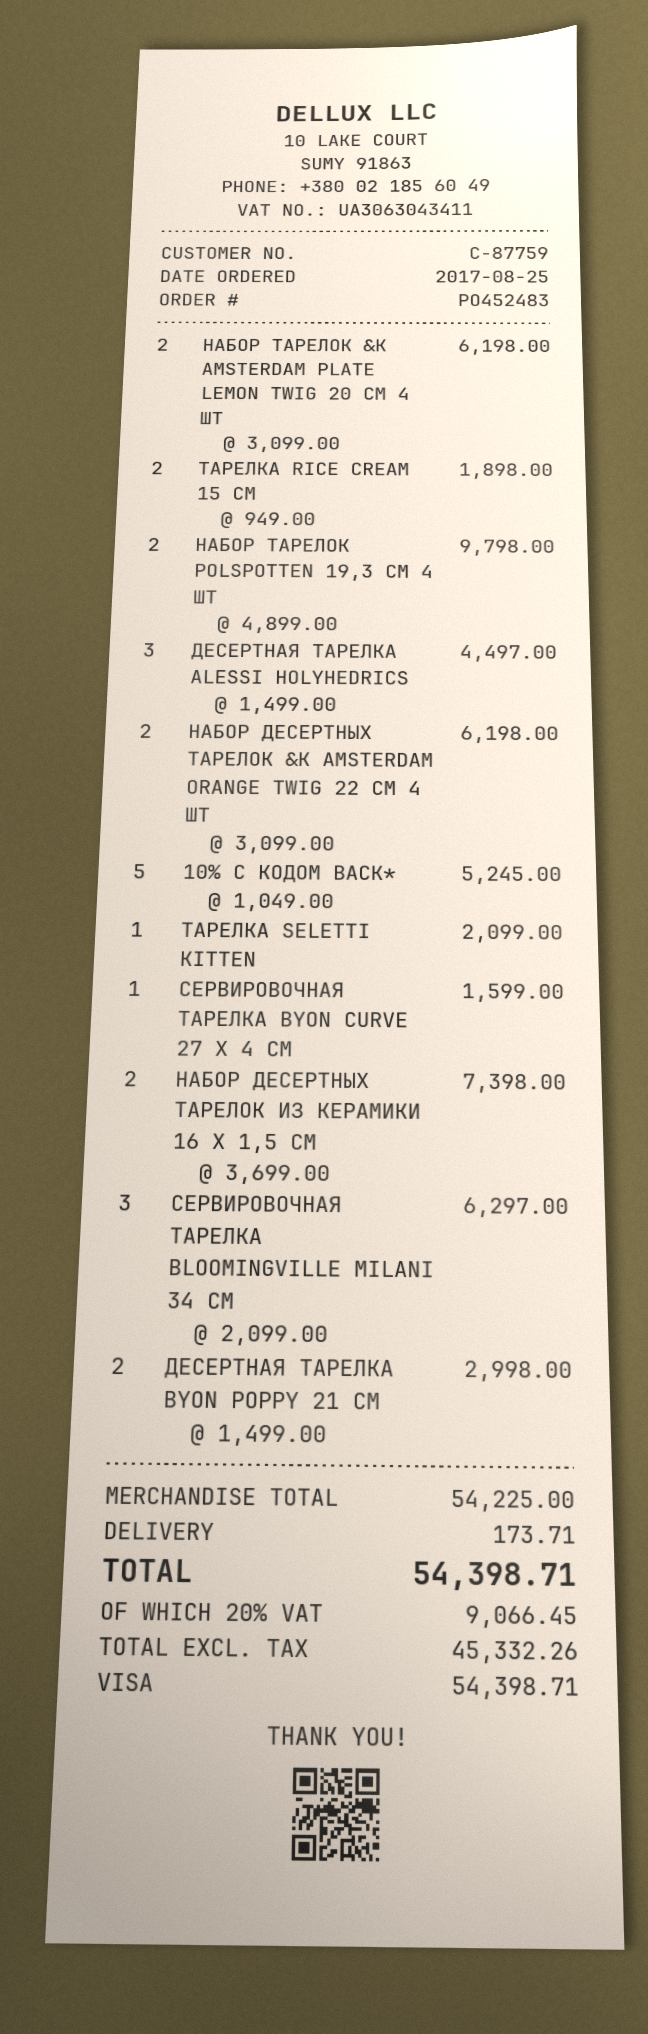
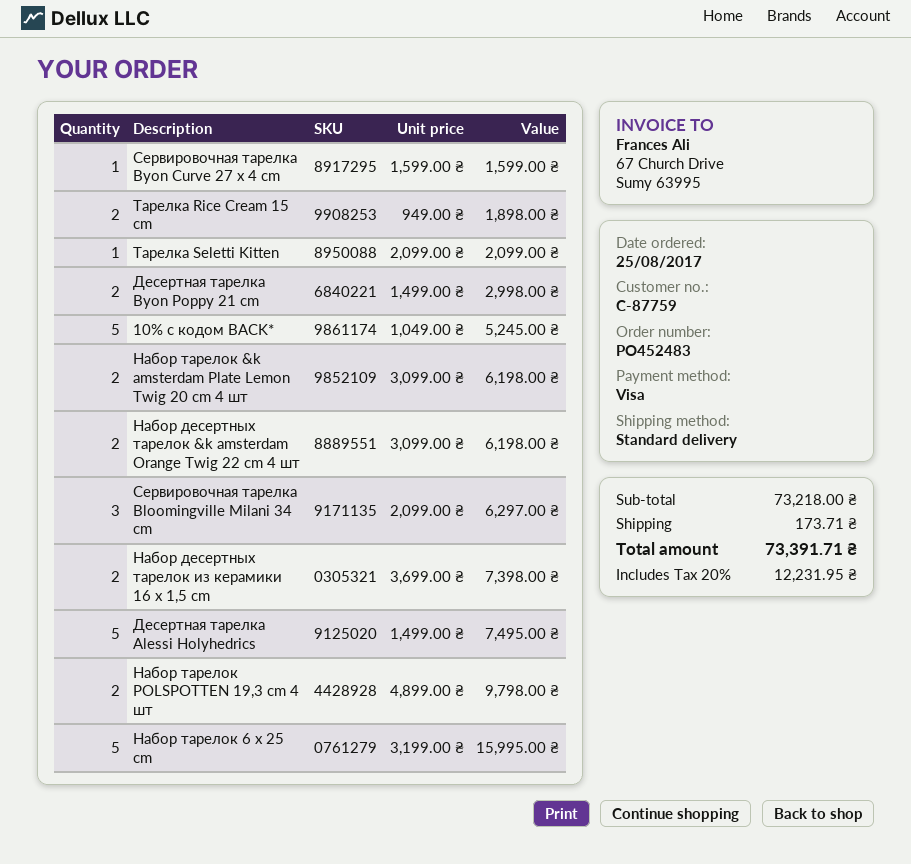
ДЕСЕРТНАЯ ТАРЕЛКА ALESSI HOLYHEDRICS: 3 x 1499.00 = 4497.00 -> 5 x 1499.00 = 7495.00
Набор тарелок 6 x 25 cm: none -> 5 x 3199.00 = 15995.00
subtotal: 54225.00 -> 73218.00
tax: 20% = 9066.45 -> 20% = 12231.95
total: 54398.71 -> 73391.71

